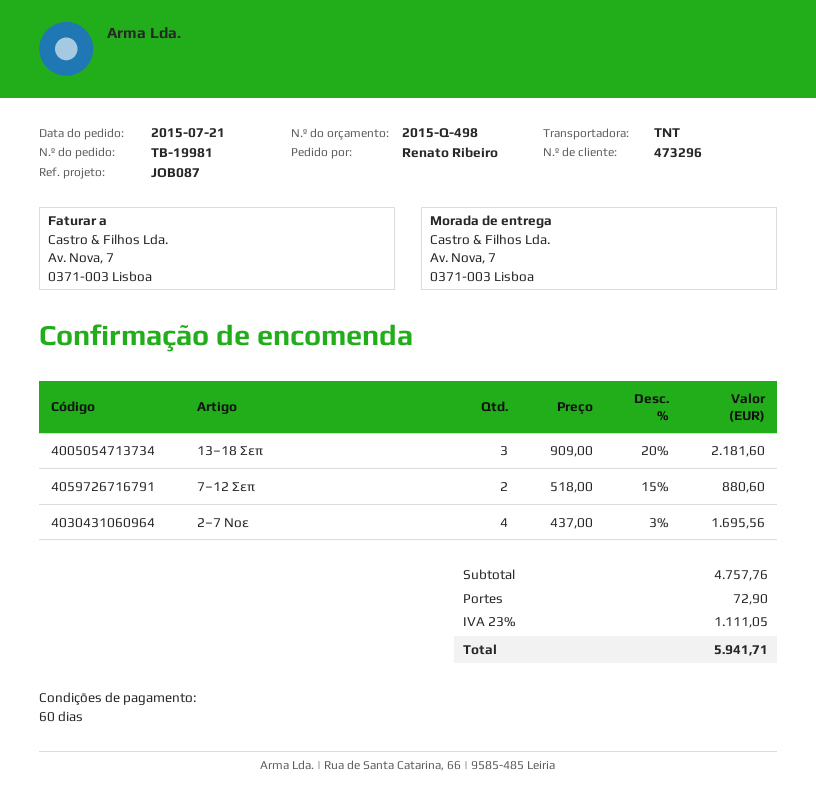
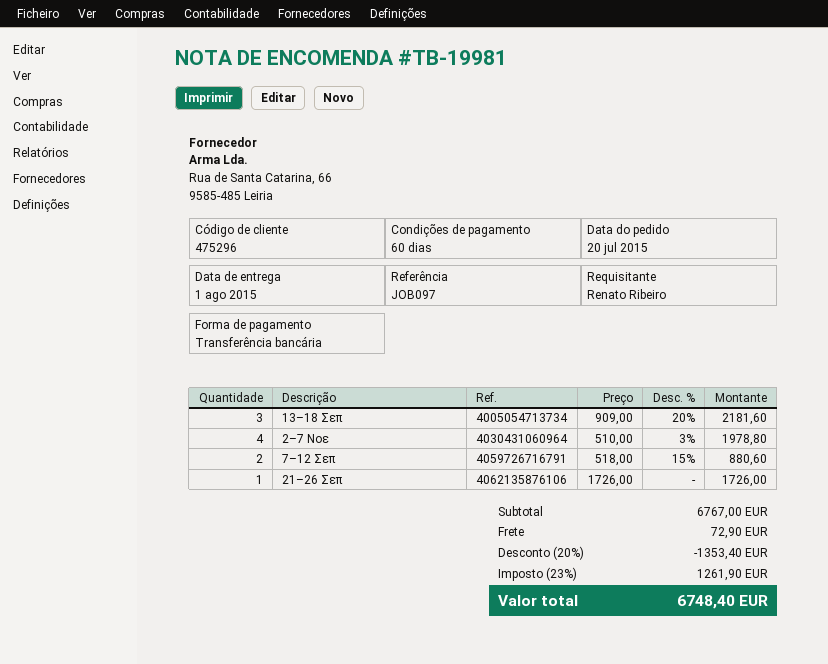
order date: 2015-07-21 -> 2015-07-20
customer number: 473296 -> 475296
reference: JOB087 -> JOB097
2–7 Νοε: 4 x 437.00 - 3% = 1695.56 -> 4 x 510.00 - 3% = 1978.80
21–26 Σεπ: none -> 1 x 1726.00 = 1726.00
subtotal: 4757.76 -> 6767.00
discount: none -> 20% = 1353.40
tax: 23% = 1111.05 -> 23% = 1261.90
total: 5941.71 -> 6748.40

